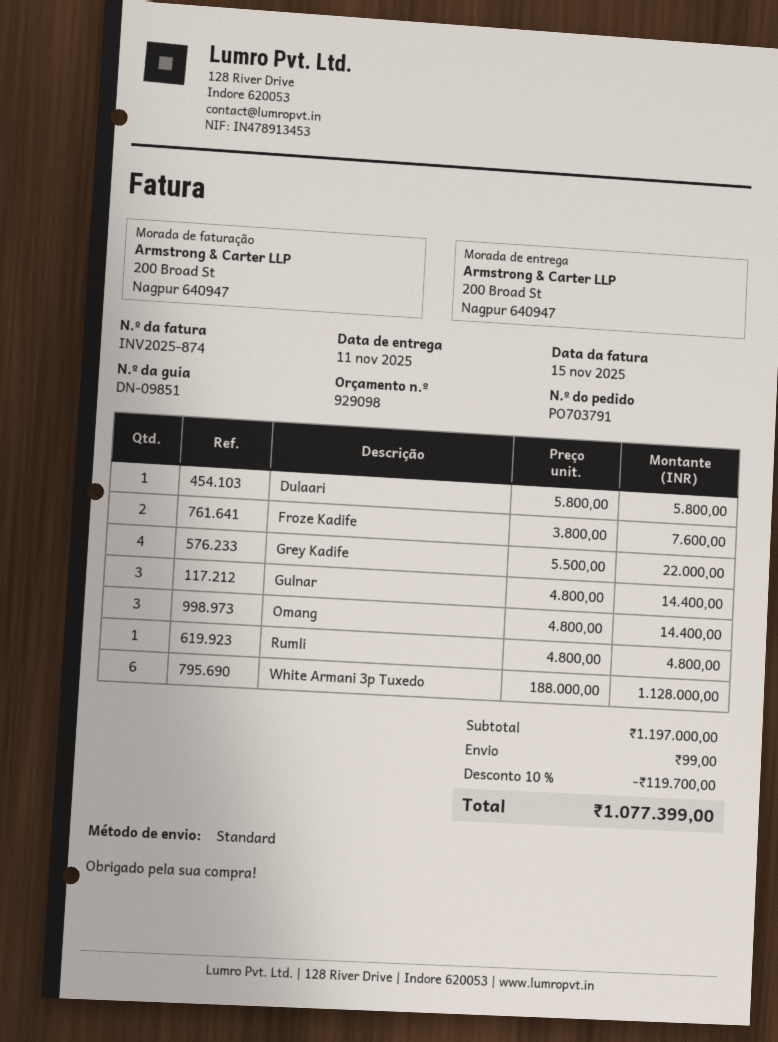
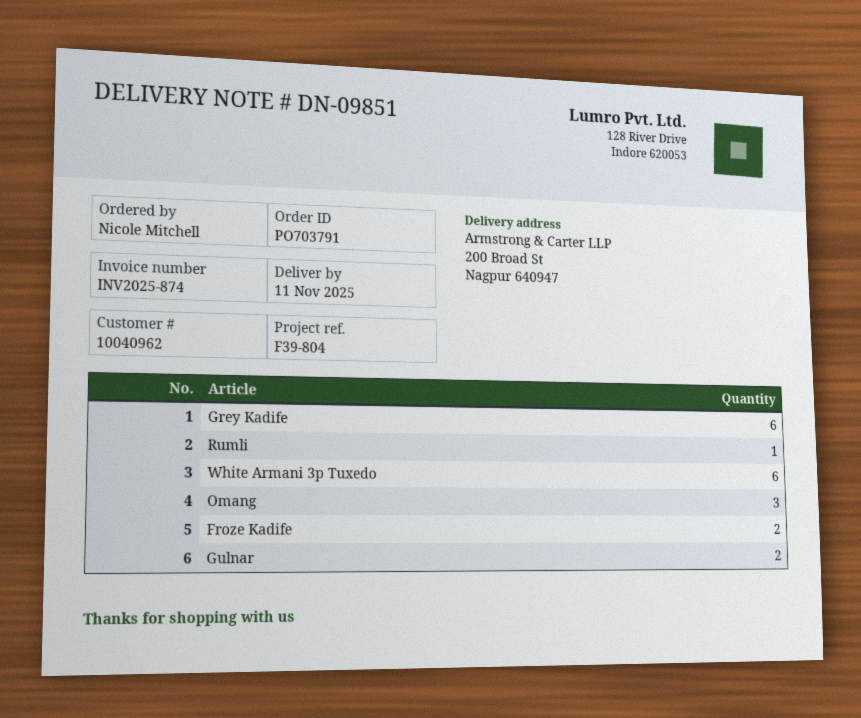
Dulaari: 1 -> none
Grey Kadife: 4 -> 6
Gulnar: 3 -> 2

